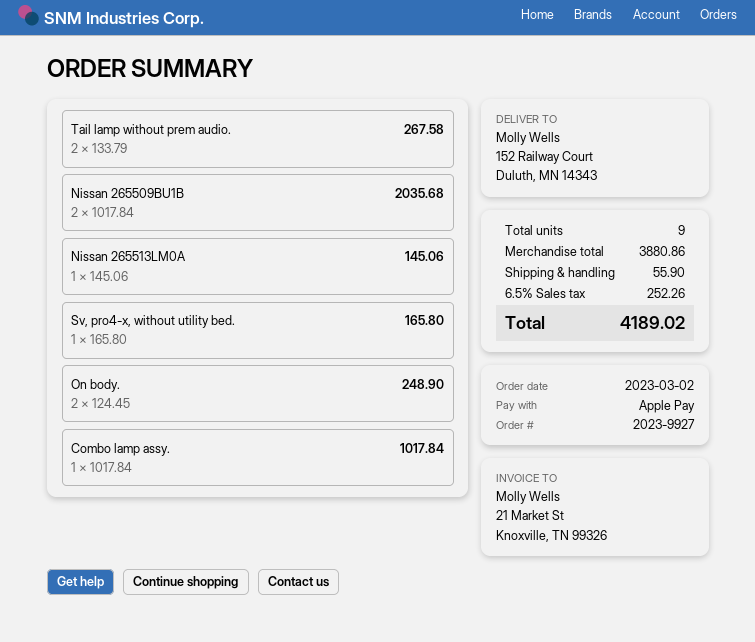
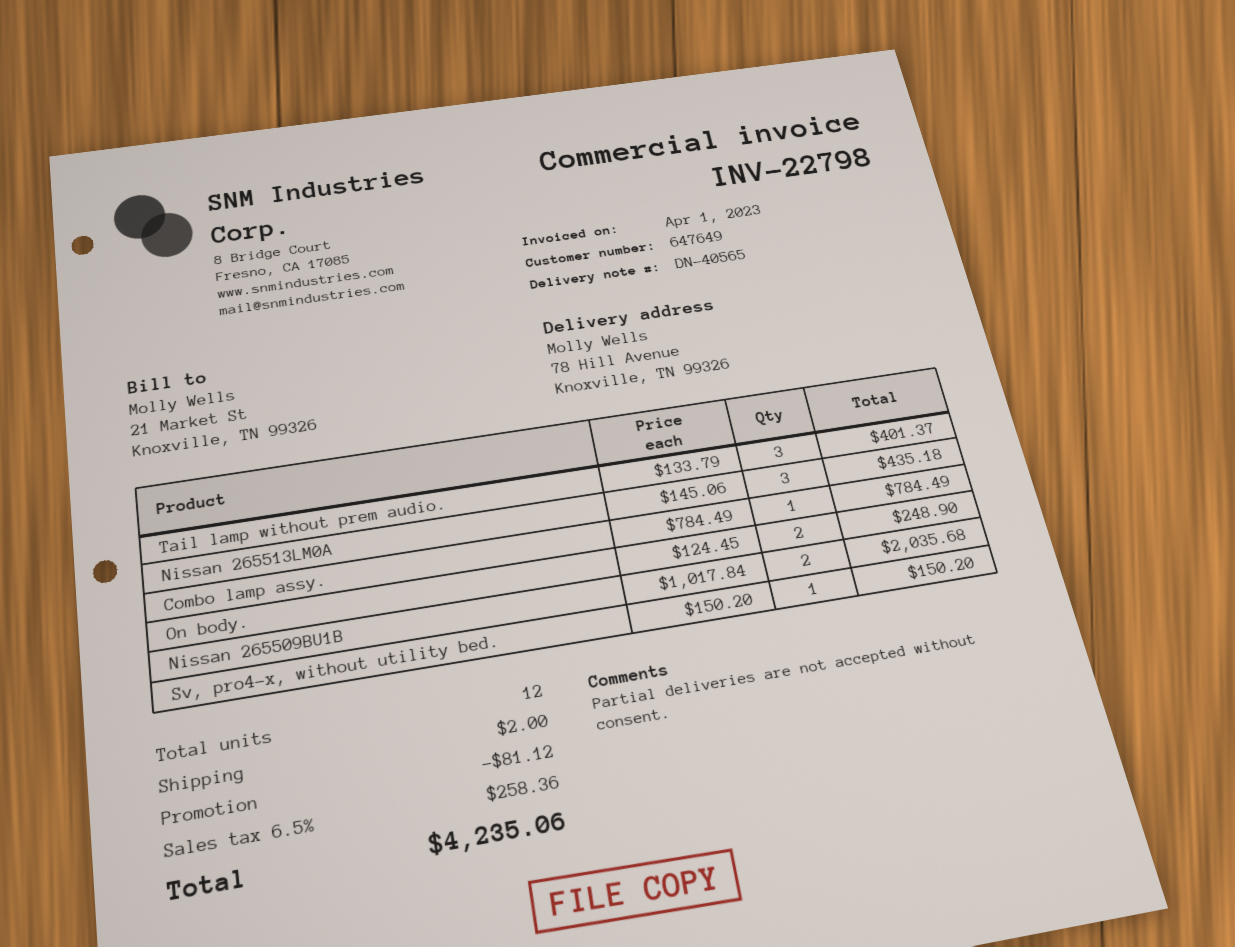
ship to: 152 Railway Court, Duluth, MN 14343 -> 78 Hill Avenue, Knoxville, TN 99326
Tail lamp without prem audio.: 2 x 133.79 = 267.58 -> 3 x 133.79 = 401.37
Nissan 265513LM0A: 1 x 145.06 = 145.06 -> 3 x 145.06 = 435.18
Sv, pro4-x, without utility bed.: 1 x 165.80 = 165.80 -> 1 x 150.20 = 150.20
Combo lamp assy.: 1 x 1017.84 = 1017.84 -> 1 x 784.49 = 784.49
total quantity: 9 -> 12
discount: none -> 81.12
shipping: 55.90 -> 2.00
tax: 6.5% = 252.26 -> 6.5% = 258.36
total: 4189.02 -> 4235.06

